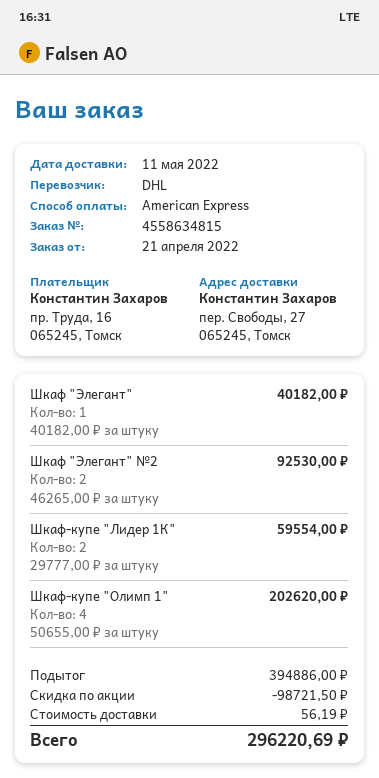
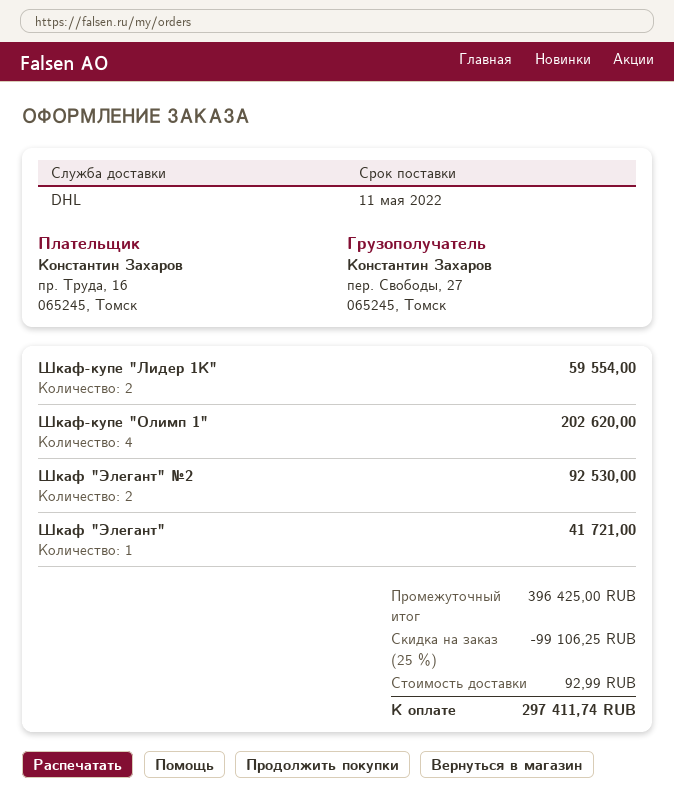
Шкаф "Элегант": 1 for 40182.00 -> 1 for 41721.00
subtotal: 394886.00 -> 396425.00
discount: 98721.50 -> 99106.25
shipping: 56.19 -> 92.99
total: 296220.69 -> 297411.74

